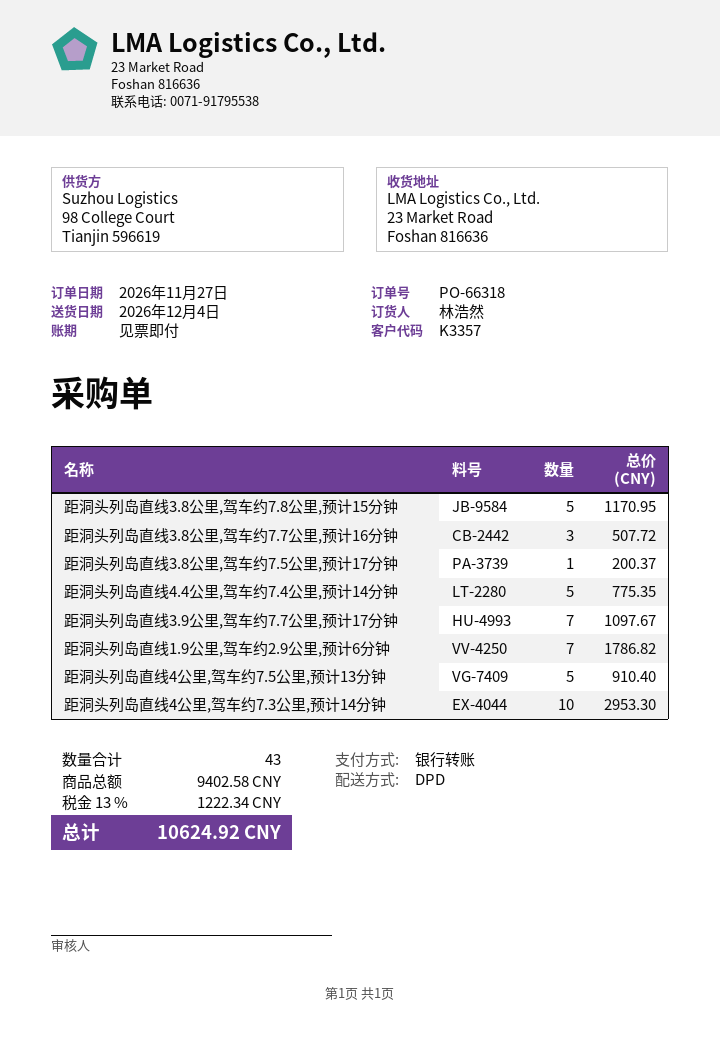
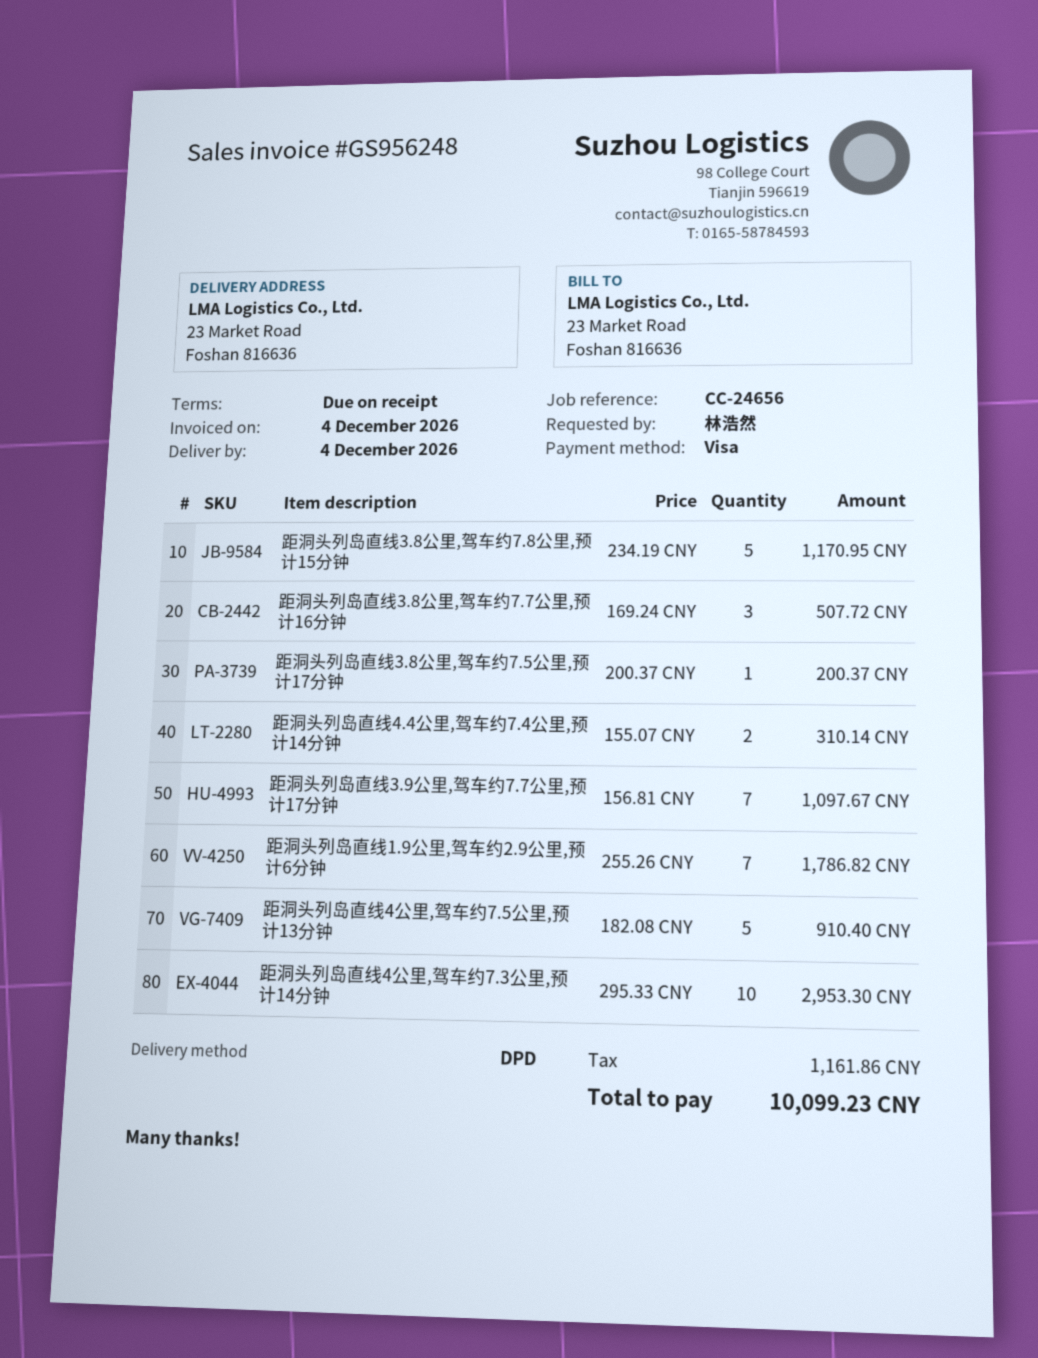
payment method: bank transfer -> Visa
距洞头列岛直线4.4公里,驾车约7.4公里,预计14分钟: 5 for 775.35 -> 2 for 310.14
tax: 1222.34 -> 1161.86
total: 10624.92 -> 10099.23

